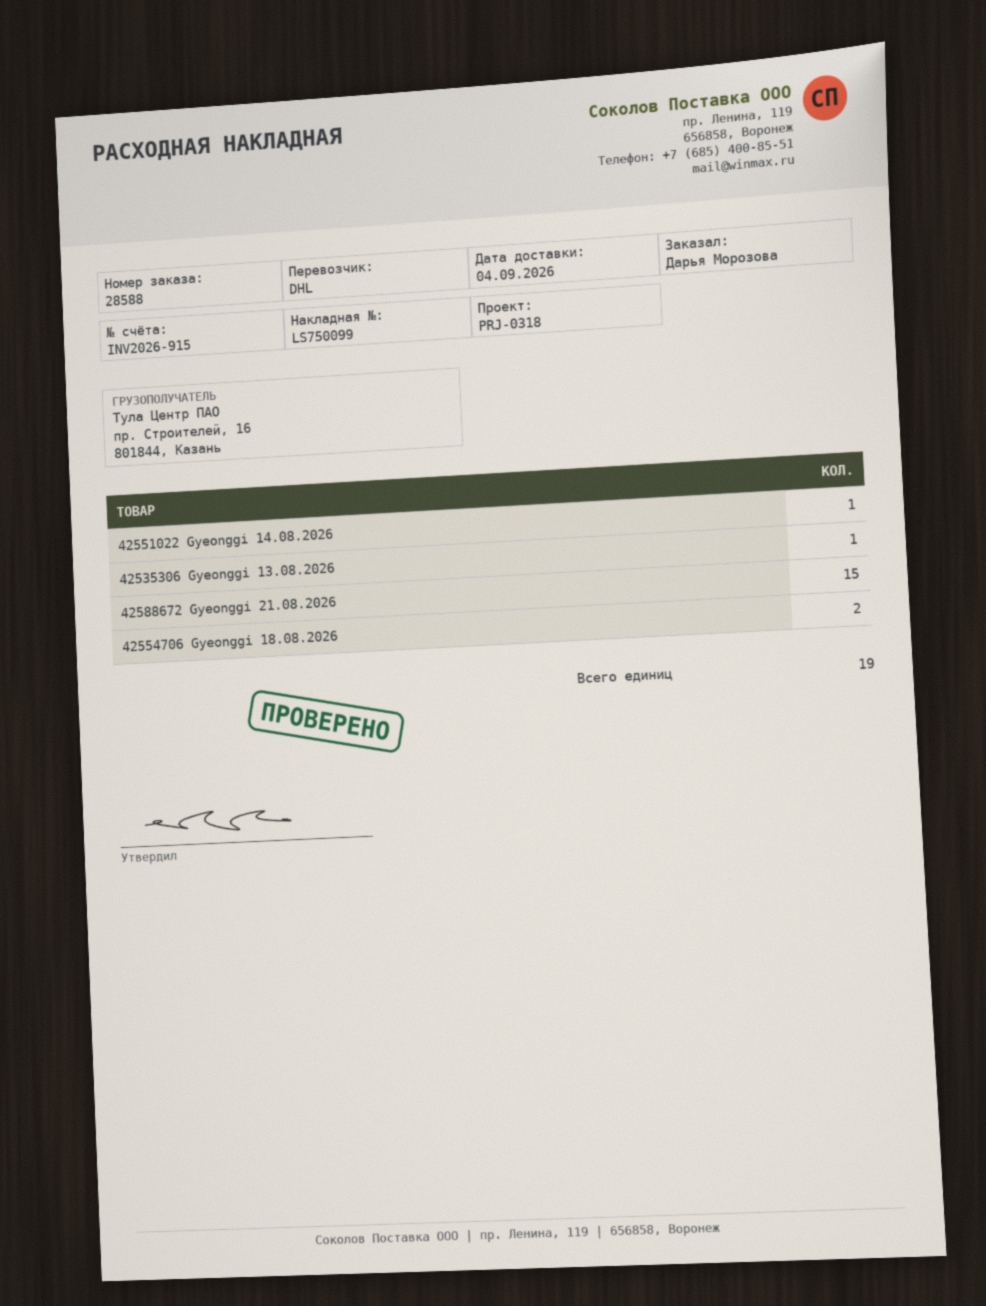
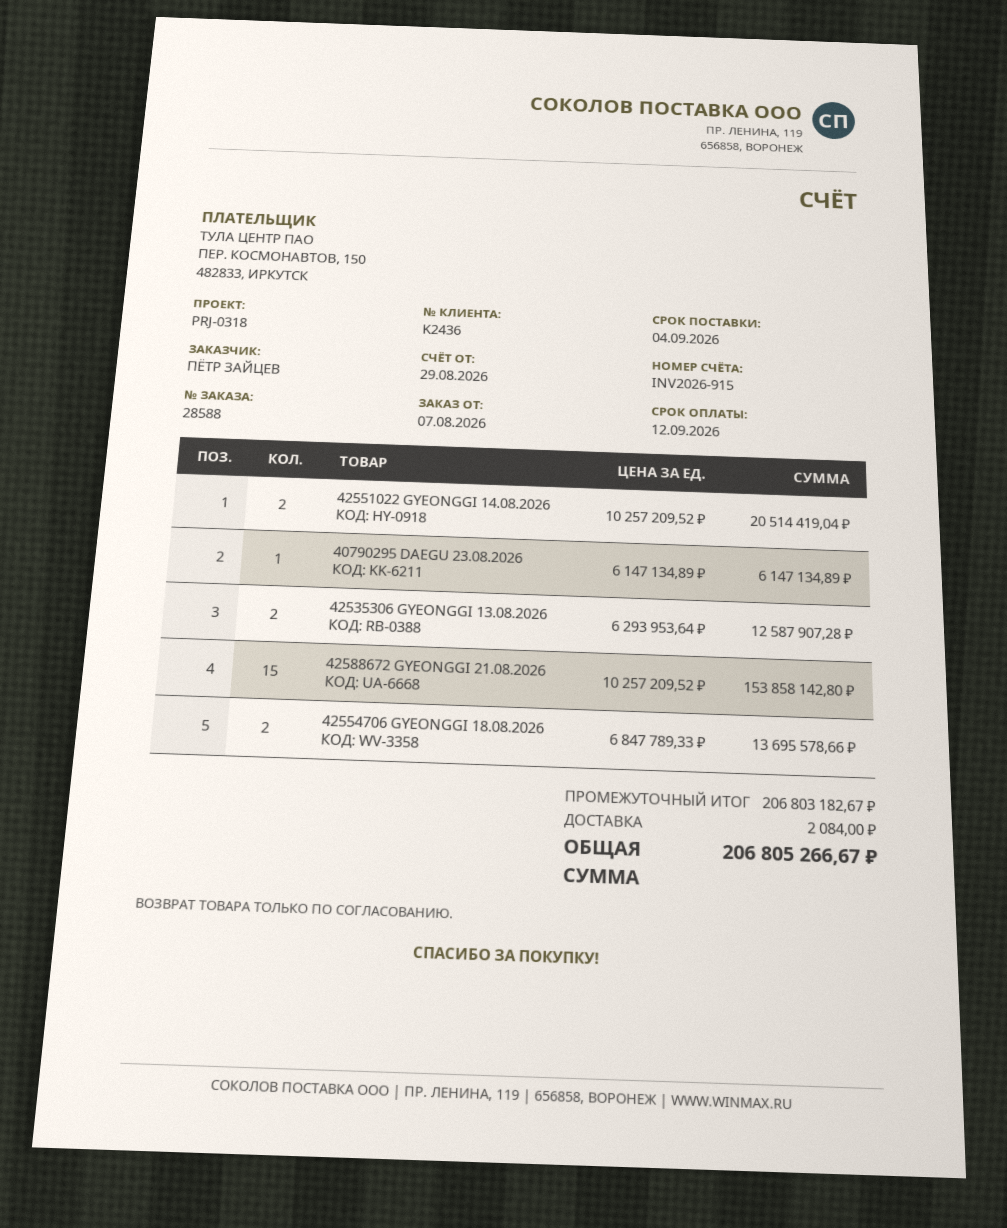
ordered by: Дарья Морозова -> ПЁТР ЗАЙЦЕВ
42551022 Gyeonggi 14.08.2026: 1 -> 2
42535306 Gyeonggi 13.08.2026: 1 -> 2
40790295 DAEGU 23.08.2026: none -> 1

